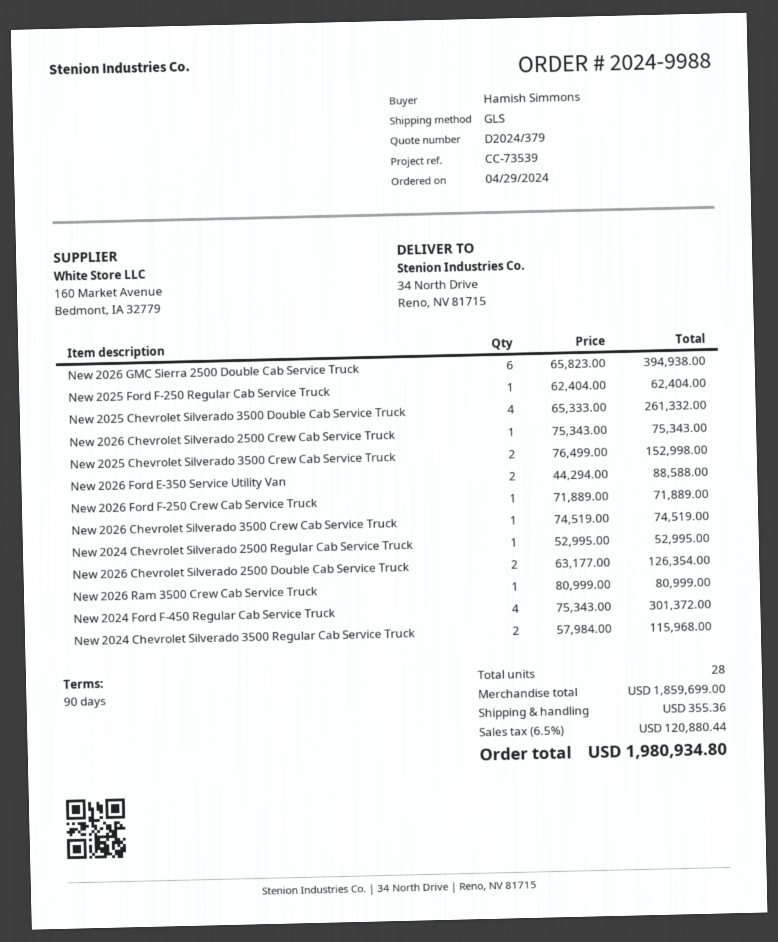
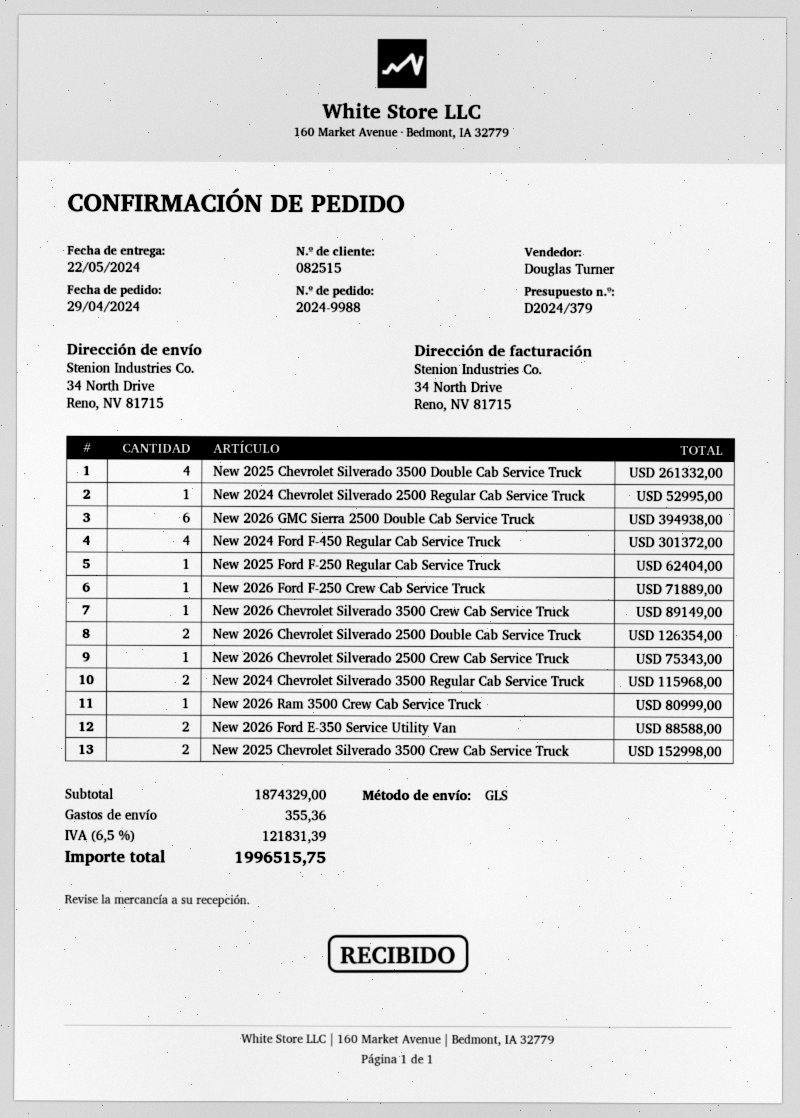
New 2026 Chevrolet Silverado 3500 Crew Cab Service Truck: 1 for 74519.00 -> 1 for 89149.00
subtotal: 1859699.00 -> 1874329.00
tax: 6.5% = 120880.44 -> 6.5% = 121831.39
total: 1980934.80 -> 1996515.75

